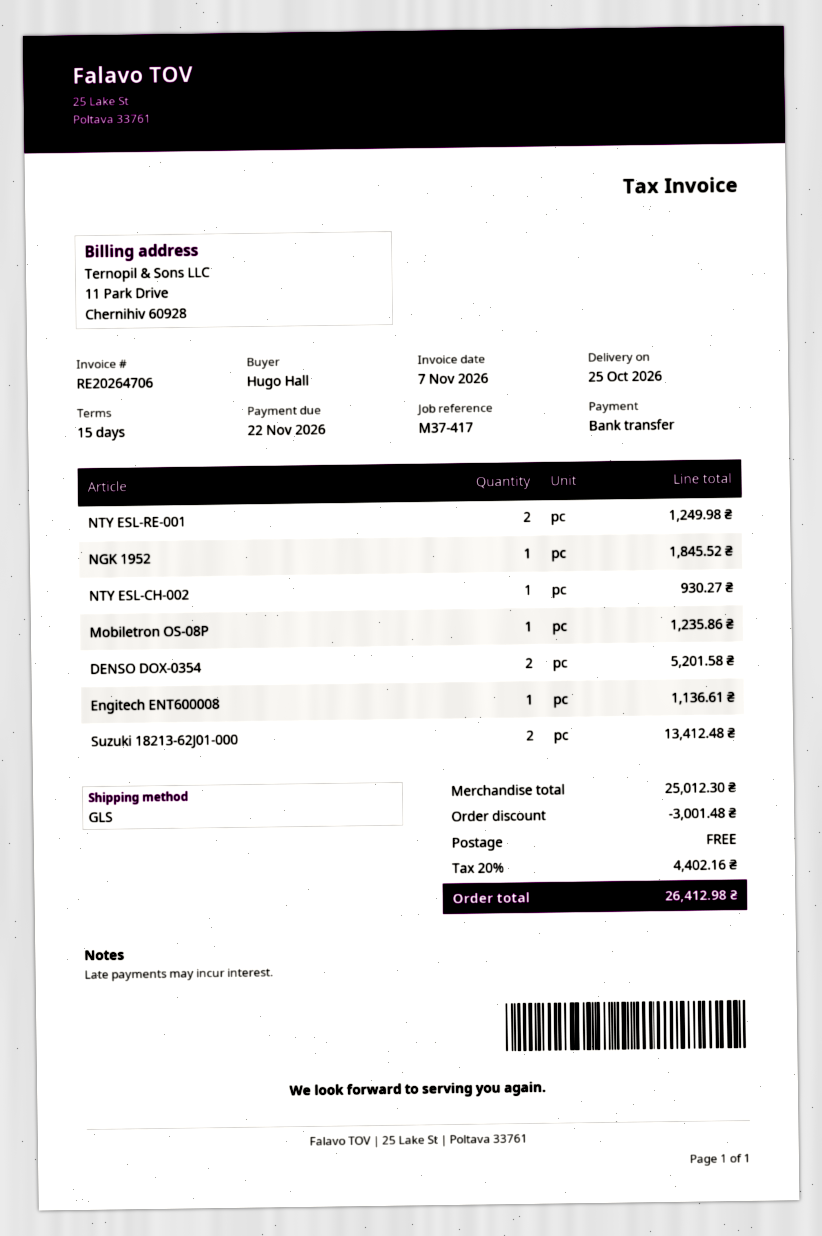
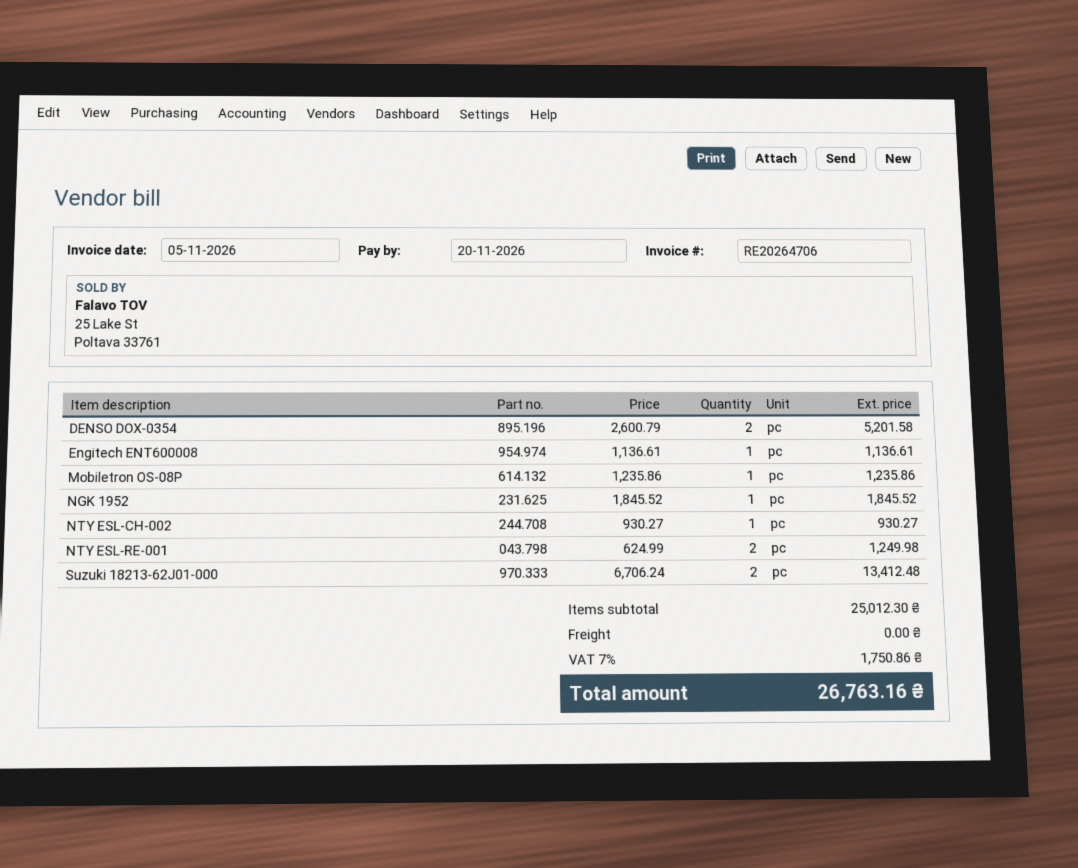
invoice date: 2026-11-07 -> 2026-11-05
due date: 2026-11-22 -> 2026-11-20
discount: 3001.48 -> none
tax: 20% = 4402.16 -> 7% = 1750.86
total: 26412.98 -> 26763.16

